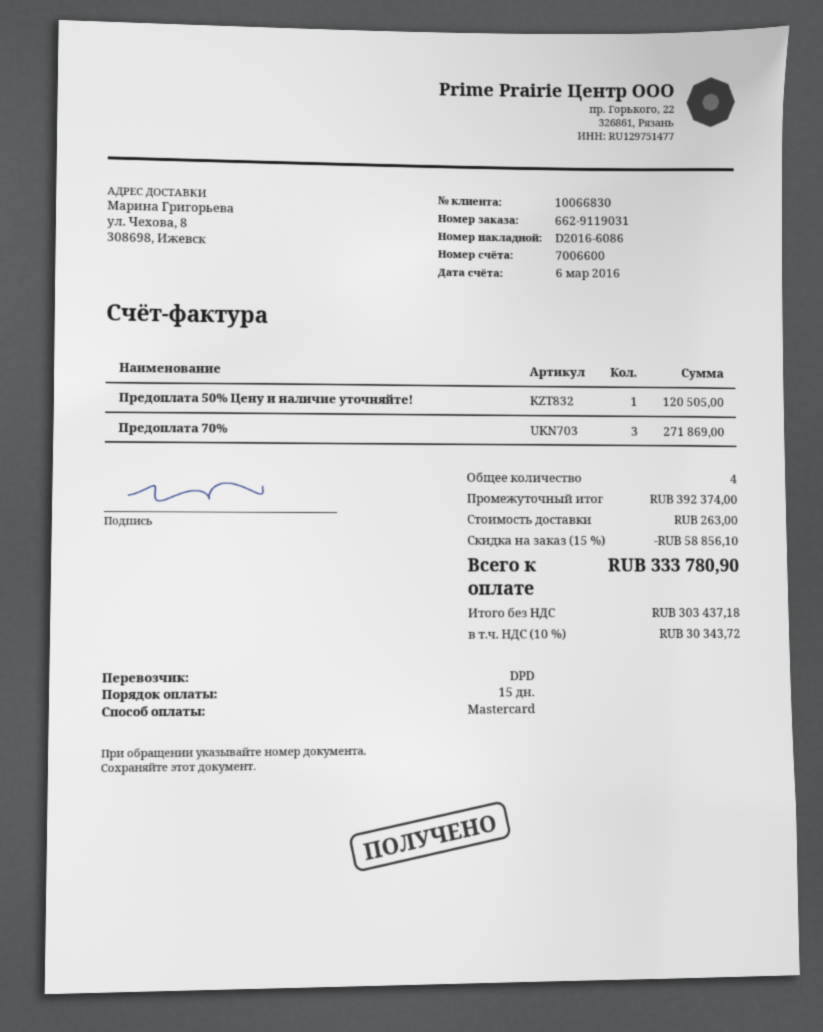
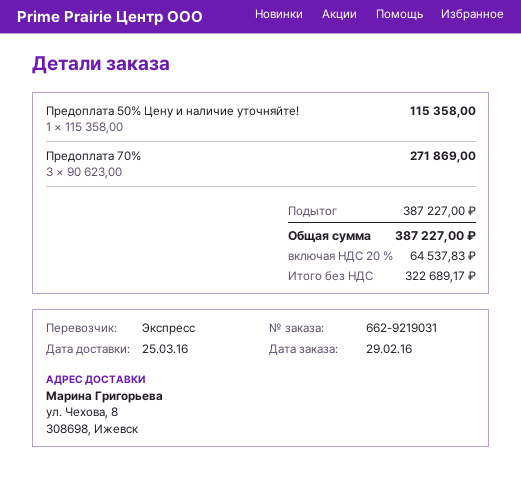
order number: 662-9119031 -> 662-9219031
shipping method: DPD -> express
Предоплата 50% Цену и наличие уточняйте!: 1 for 120505.00 -> 1 for 115358.00
subtotal: 392374.00 -> 387227.00
discount: 15% = 58856.10 -> none
shipping: 263.00 -> none
net: 303437.18 -> 322689.17
tax: 10% = 30343.72 -> 20% = 64537.83
total: 333780.90 -> 387227.00

